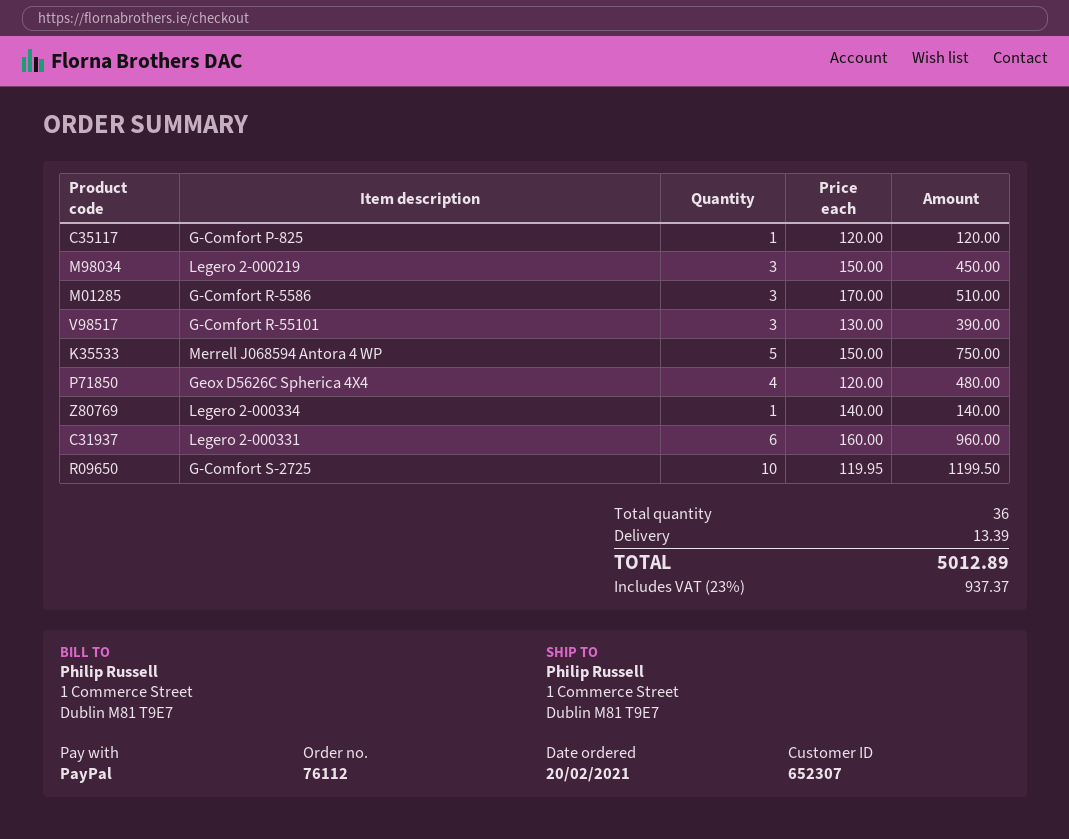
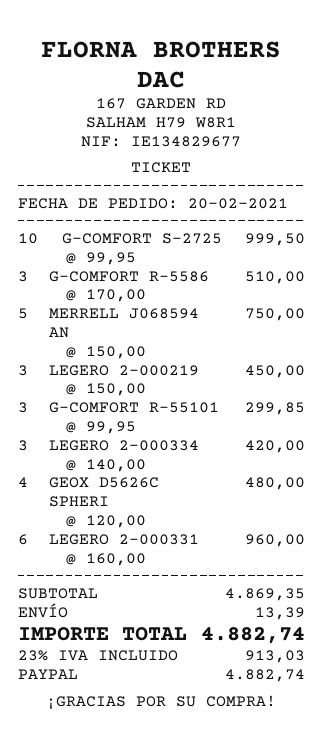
G-Comfort P-825: 1 x 120.00 = 120.00 -> none
G-Comfort R-55101: 3 x 130.00 = 390.00 -> 3 x 99.95 = 299.85
Legero 2-000334: 1 x 140.00 = 140.00 -> 3 x 140.00 = 420.00
G-Comfort S-2725: 10 x 119.95 = 1199.50 -> 10 x 99.95 = 999.50
tax: 23% = 937.37 -> 23% = 913.03
total: 5012.89 -> 4882.74

